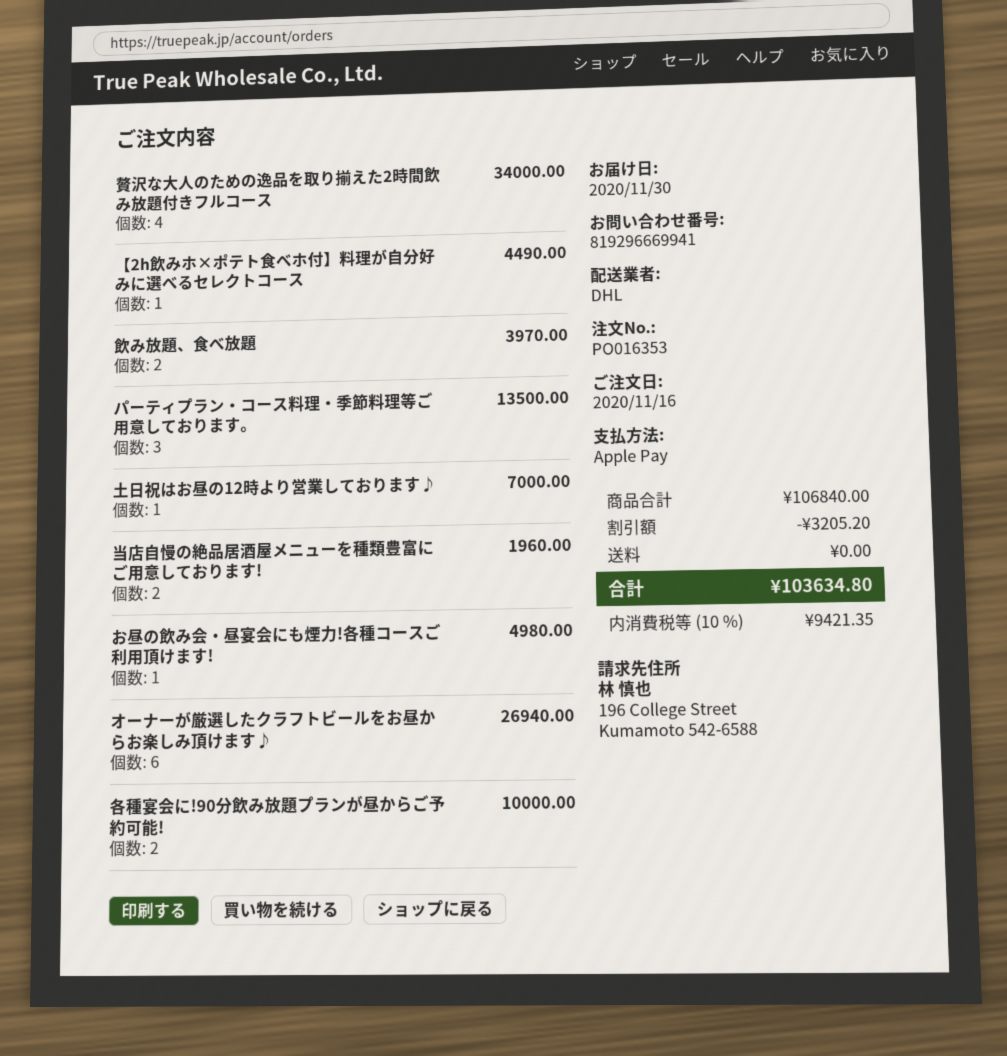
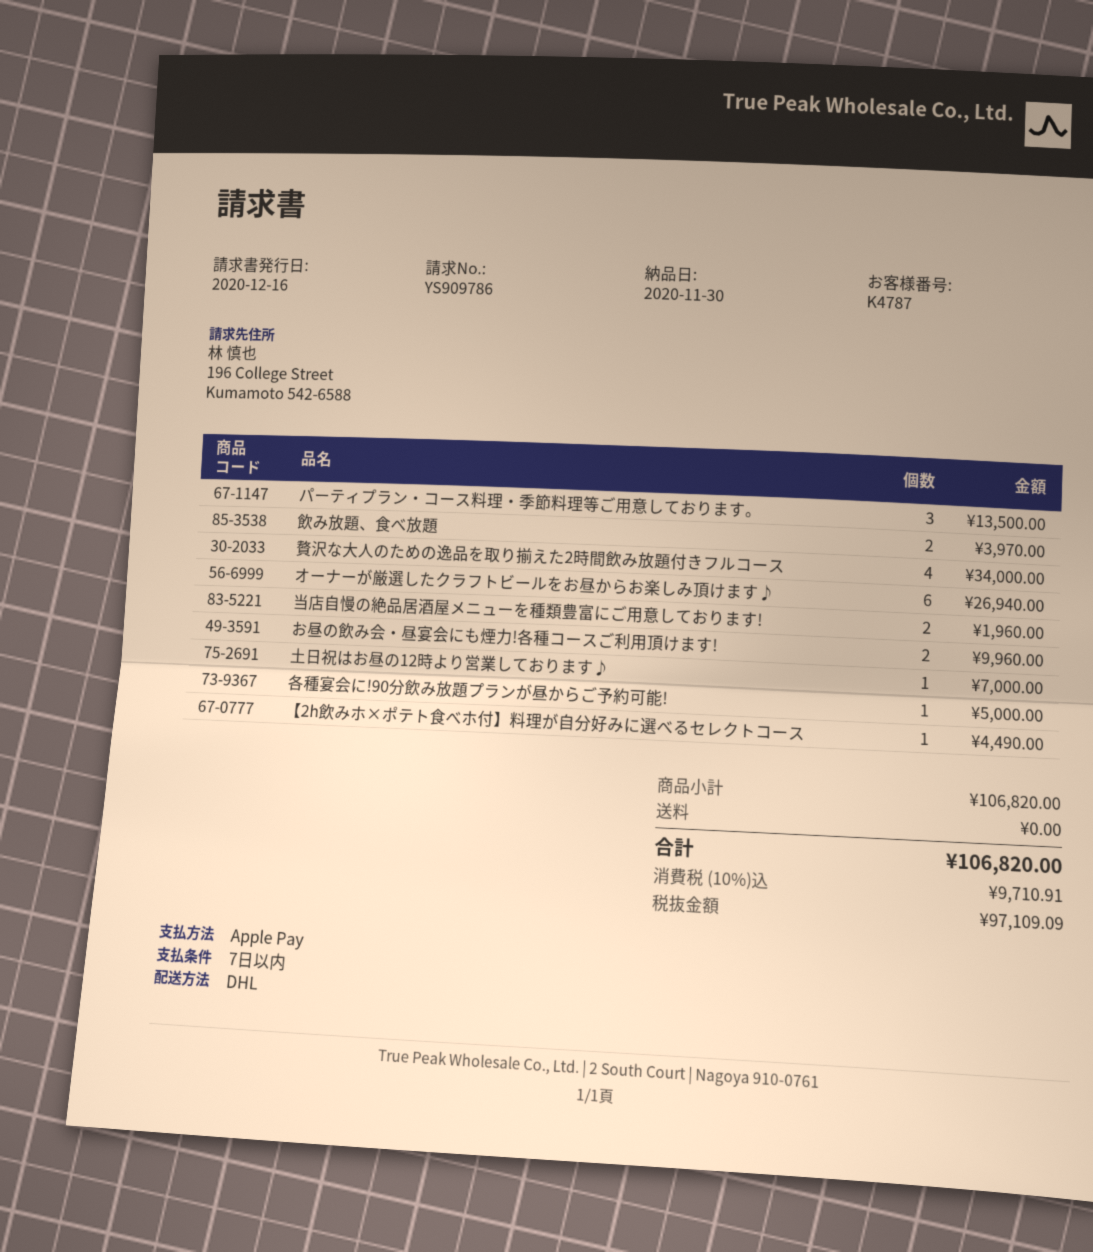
お昼の飲み会・昼宴会にも煙力!各種コースご利用頂けます!: 1 for 4980.00 -> 2 for 9960.00
各種宴会に!90分飲み放題プランが昼からご予約可能!: 2 for 10000.00 -> 1 for 5000.00
subtotal: 106840.00 -> 106820.00
discount: 3205.20 -> none
tax: 10% = 9421.35 -> 10% = 9710.91
total: 103634.80 -> 106820.00

